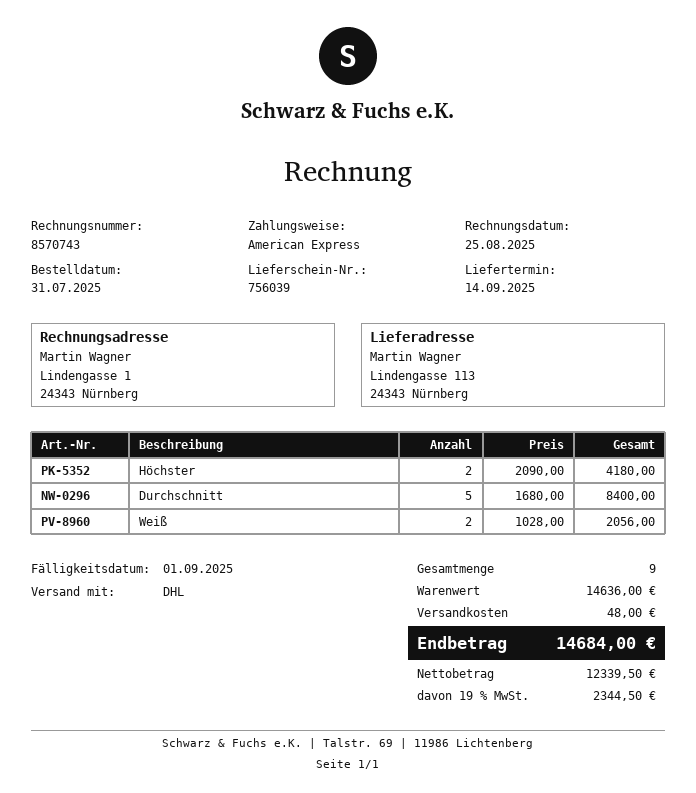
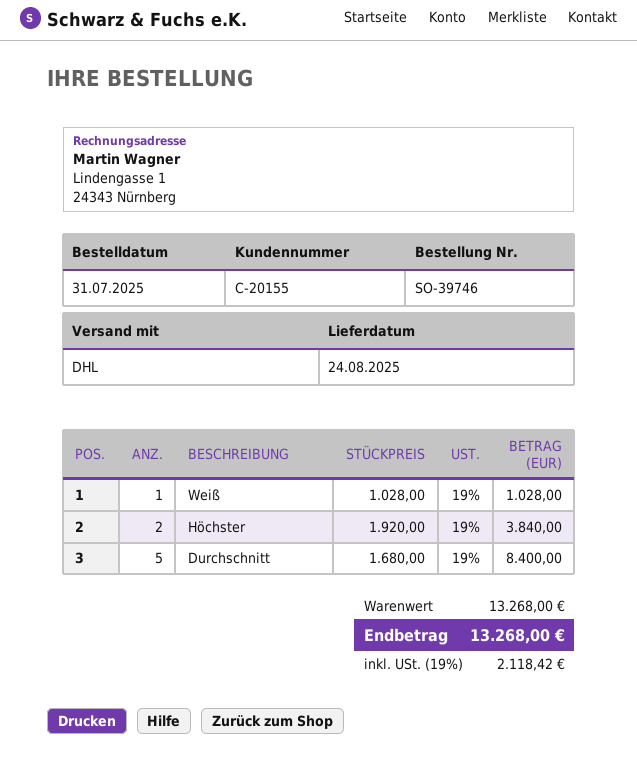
delivery date: 2025-09-14 -> 2025-08-24
Höchster: 2 x 2090.00 = 4180.00 -> 2 x 1920.00 = 3840.00
Weiß: 2 x 1028.00 = 2056.00 -> 1 x 1028.00 = 1028.00
subtotal: 14636.00 -> 13268.00
shipping: 48.00 -> none
tax: 19% = 2344.50 -> 19% = 2118.42
total: 14684.00 -> 13268.00

